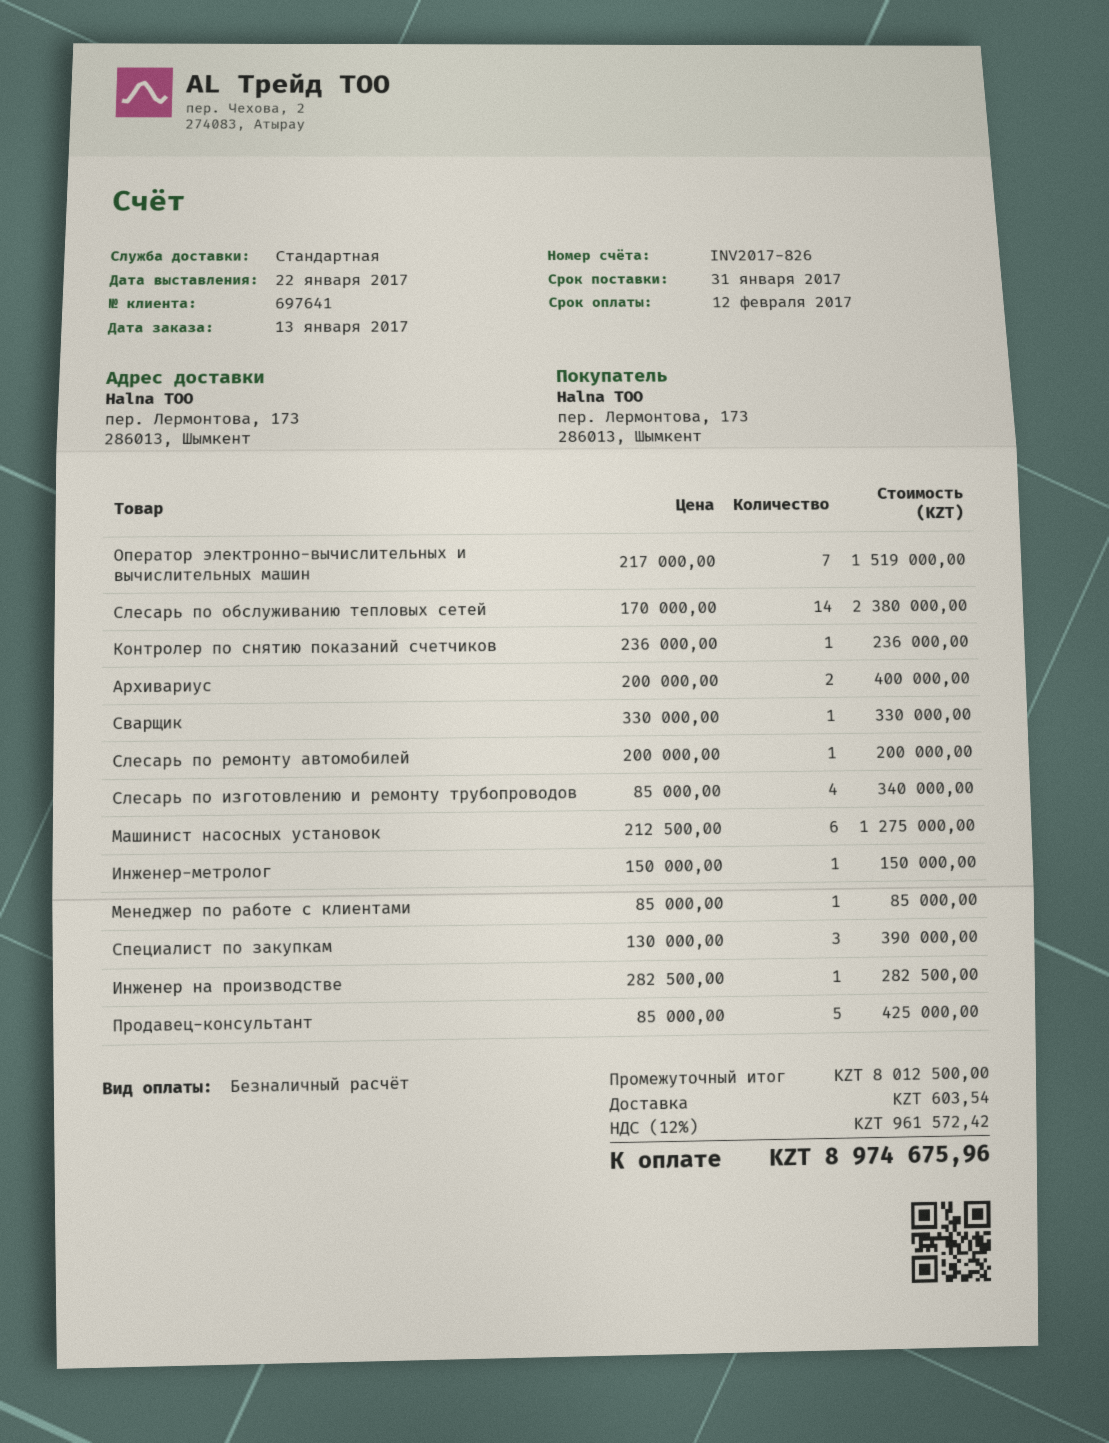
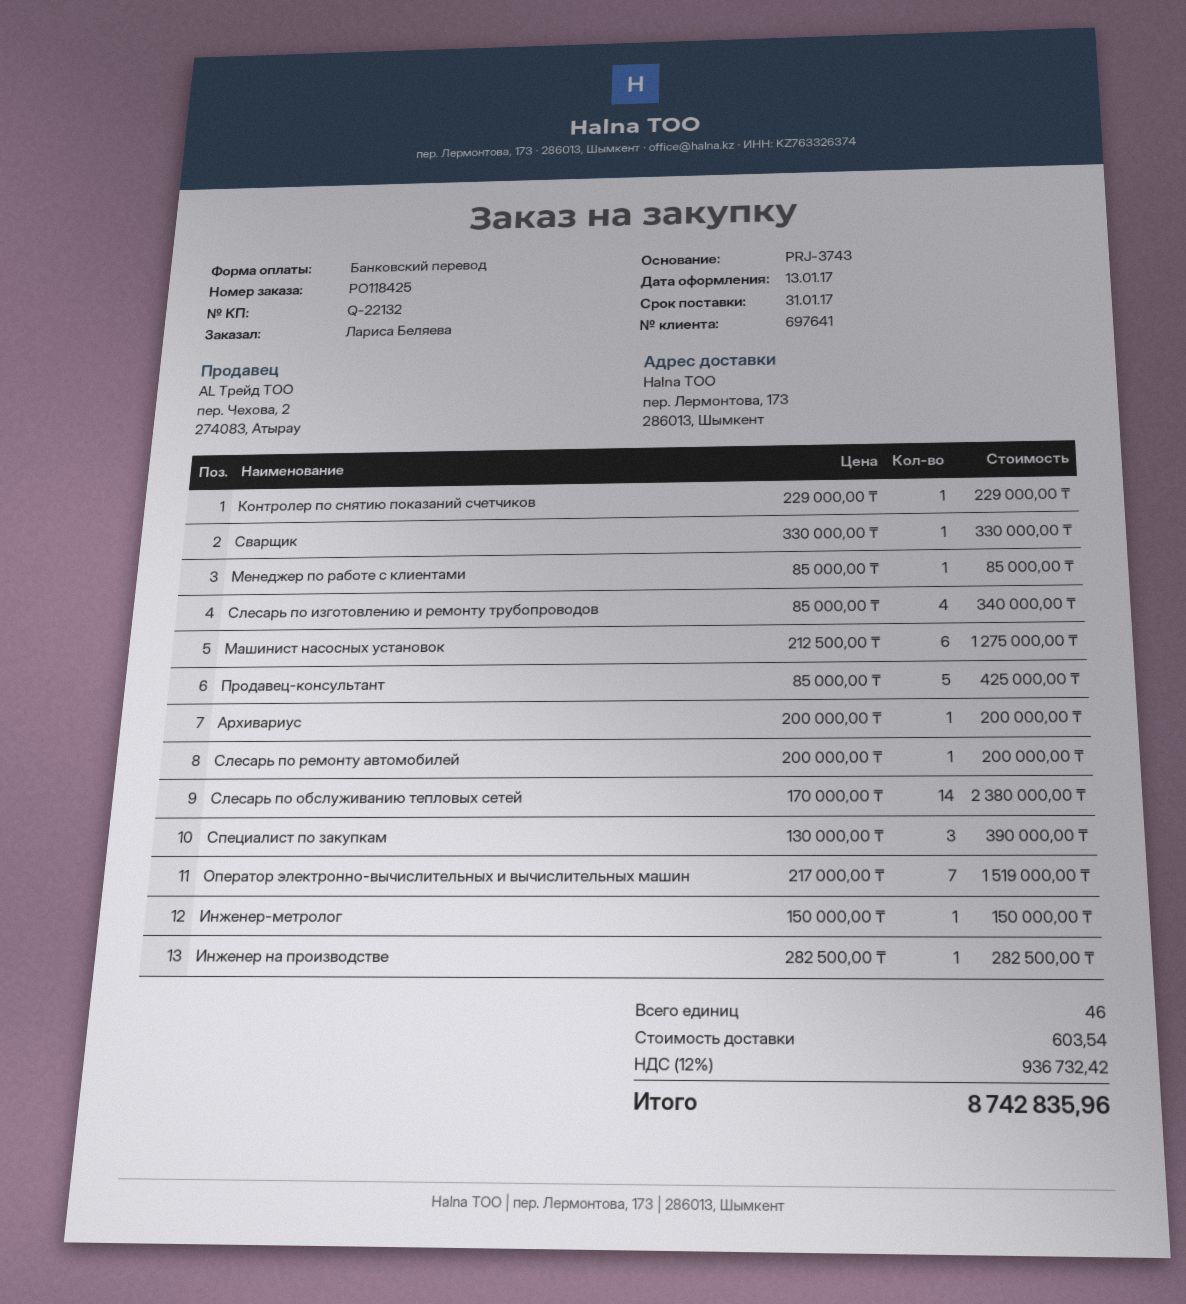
Контролер по снятию показаний счетчиков: 1 x 236000.00 = 236000.00 -> 1 x 229000.00 = 229000.00
Архивариус: 2 x 200000.00 = 400000.00 -> 1 x 200000.00 = 200000.00
tax: 12% = 961572.42 -> 12% = 936732.42
total: 8974675.96 -> 8742835.96

